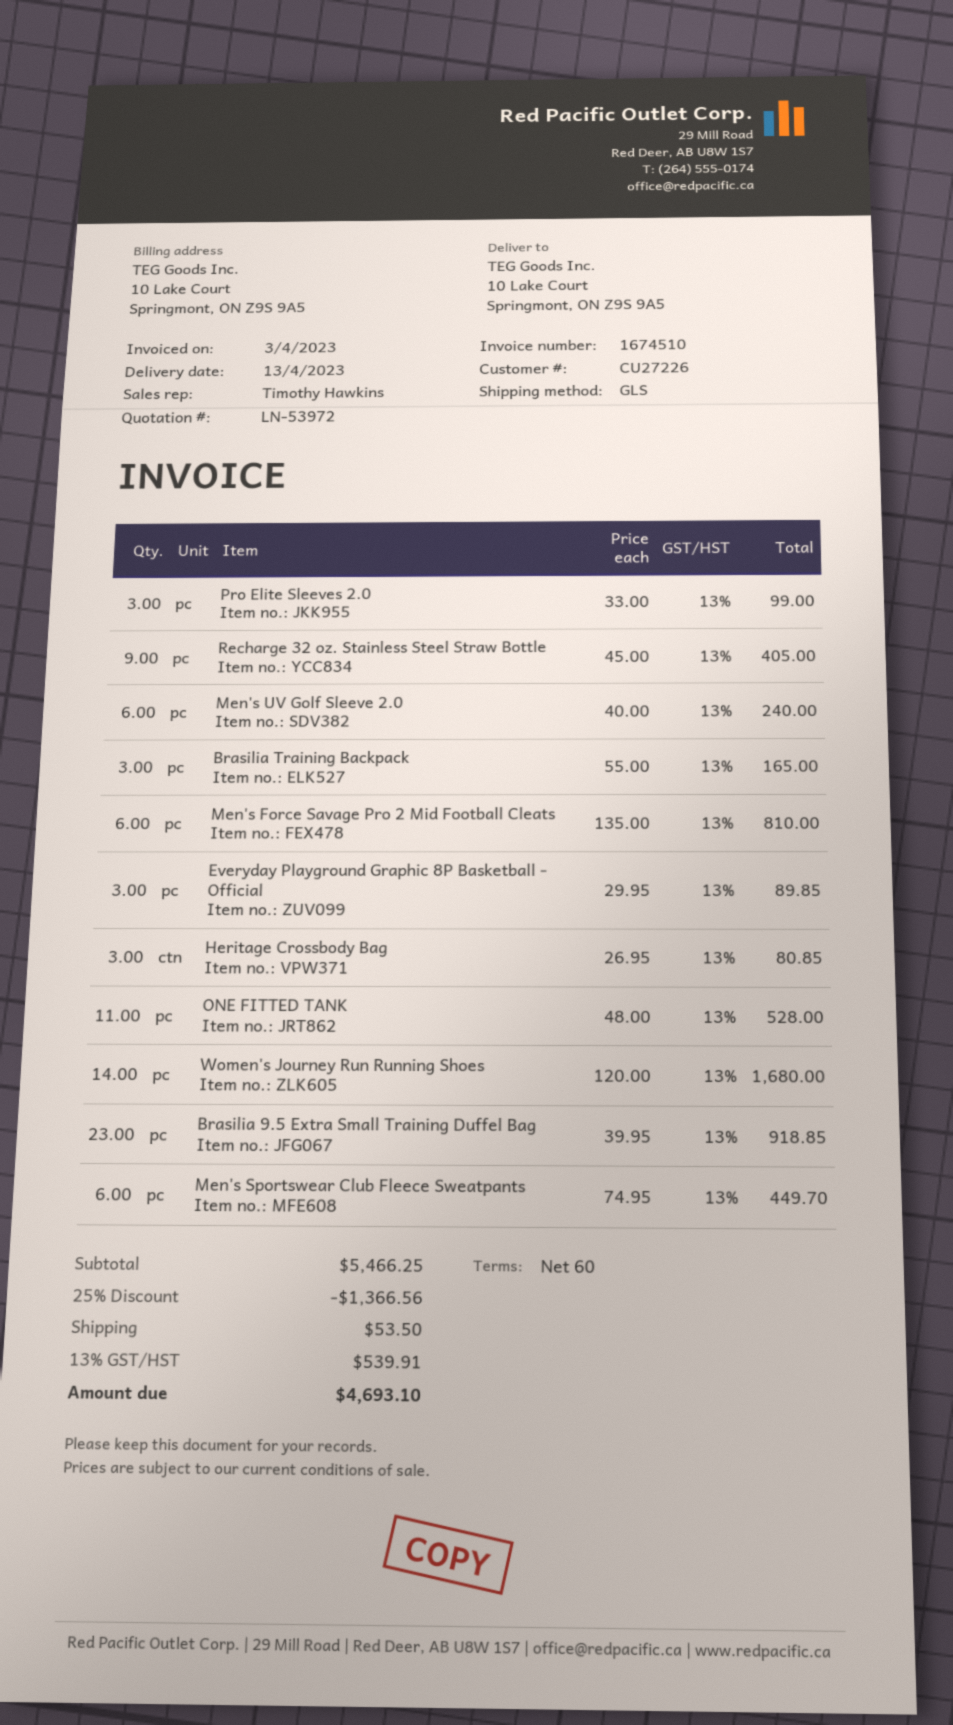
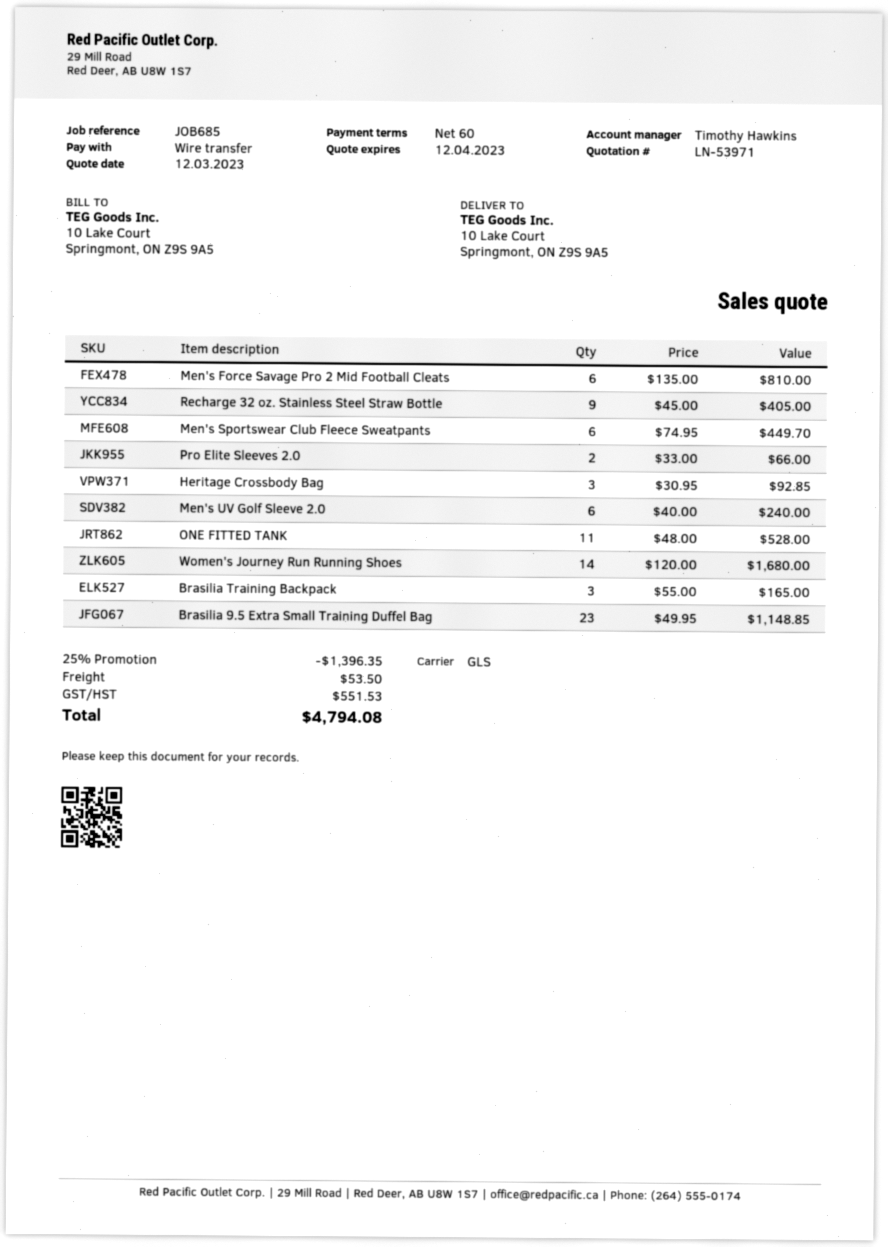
quote number: LN-53972 -> LN-53971
Pro Elite Sleeves 2.0: 3 x 33.00 = 99.00 -> 2 x 33.00 = 66.00
Everyday Playground Graphic 8P Basketball - Official: 3 x 29.95 = 89.85 -> none
Heritage Crossbody Bag: 3 x 26.95 = 80.85 -> 3 x 30.95 = 92.85
Brasilia 9.5 Extra Small Training Duffel Bag: 23 x 39.95 = 918.85 -> 23 x 49.95 = 1148.85
discount: 25% = 1366.56 -> 25% = 1396.35
tax: 539.91 -> 551.53
total: 4693.10 -> 4794.08

